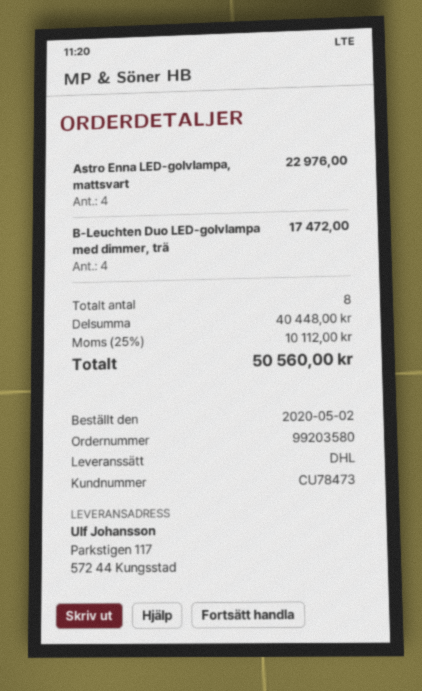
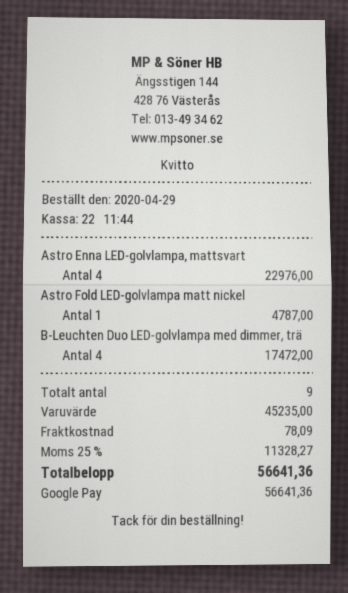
order date: 2020-05-02 -> 2020-04-29
Astro Fold LED-golvlampa matt nickel: none -> 1 for 4787.00
total quantity: 8 -> 9
subtotal: 40448.00 -> 45235.00
shipping: none -> 78.09
tax: 25% = 10112.00 -> 25% = 11328.27
total: 50560.00 -> 56641.36

